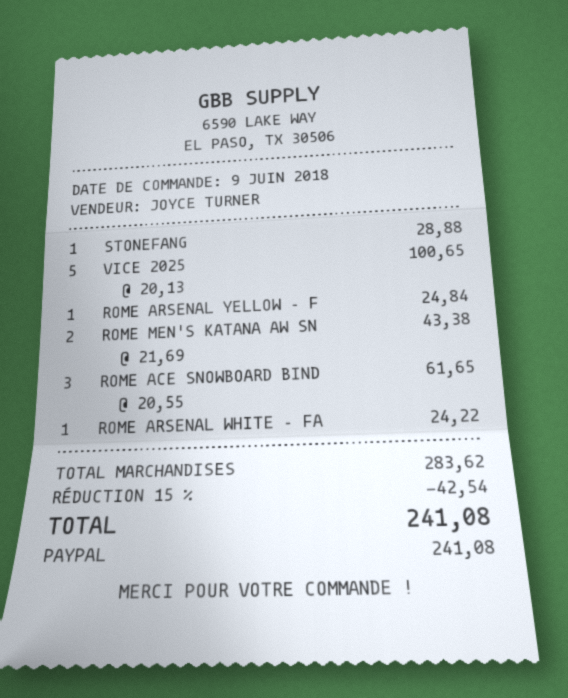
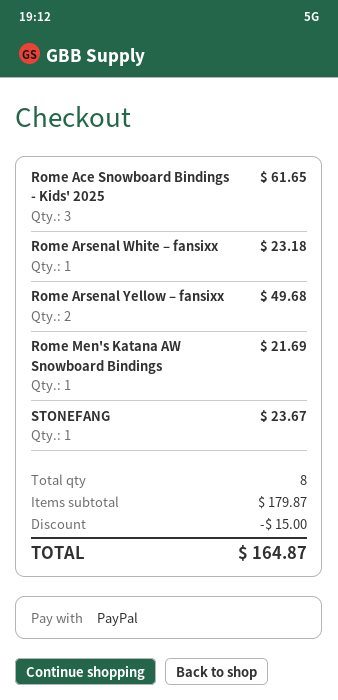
STONEFANG: 1 for 28.88 -> 1 for 23.67
VICE 2025: 5 for 100.65 -> none
ROME ARSENAL YELLOW – F: 1 for 24.84 -> 2 for 49.68
ROME MEN'S KATANA AW SN: 2 for 43.38 -> 1 for 21.69
ROME ARSENAL WHITE – FA: 1 for 24.22 -> 1 for 23.18
subtotal: 283.62 -> 179.87
discount: 42.54 -> 15.00
total: 241.08 -> 164.87

